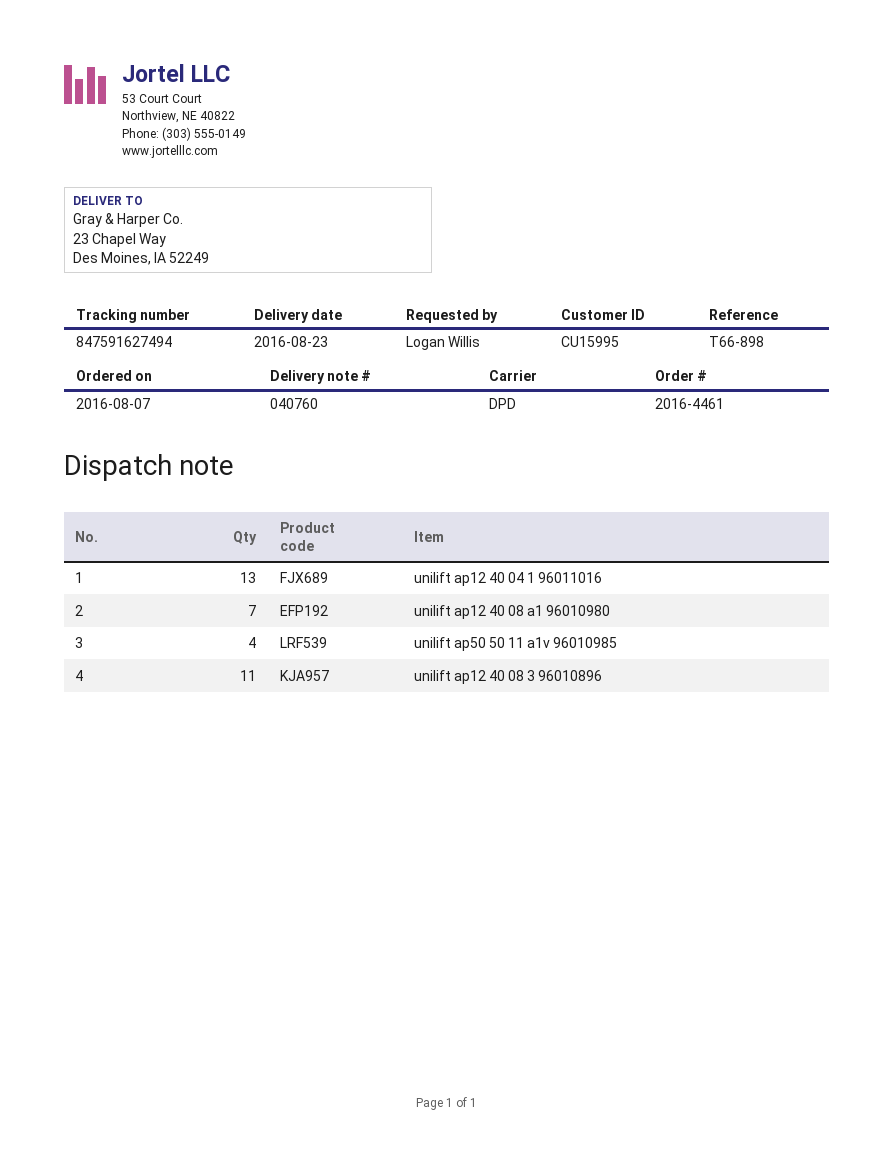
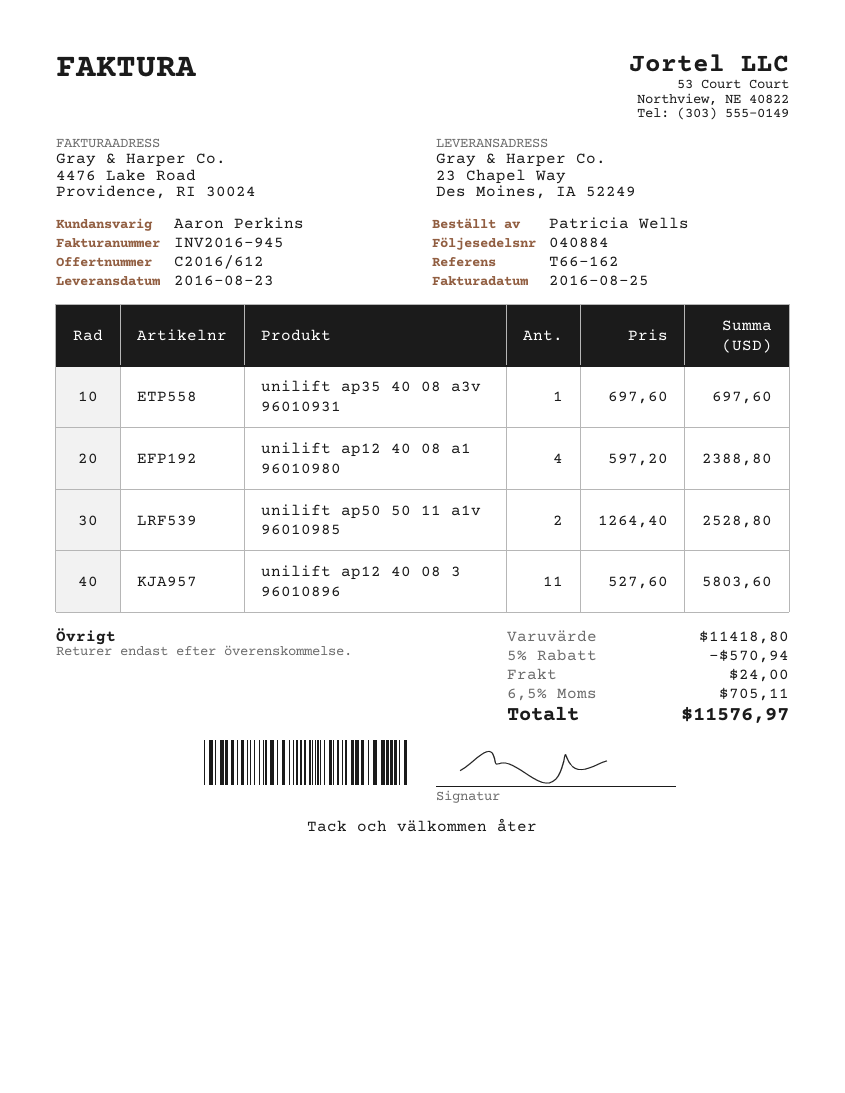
delivery note number: 040760 -> 040884
reference: T66-898 -> T66-162
ordered by: Logan Willis -> Patricia Wells
unilift ap12 40 04 1 96011016: 13 -> none
unilift ap12 40 08 a1 96010980: 7 -> 4
unilift ap50 50 11 a1v 96010985: 4 -> 2
unilift ap35 40 08 a3v 96010931: none -> 1

